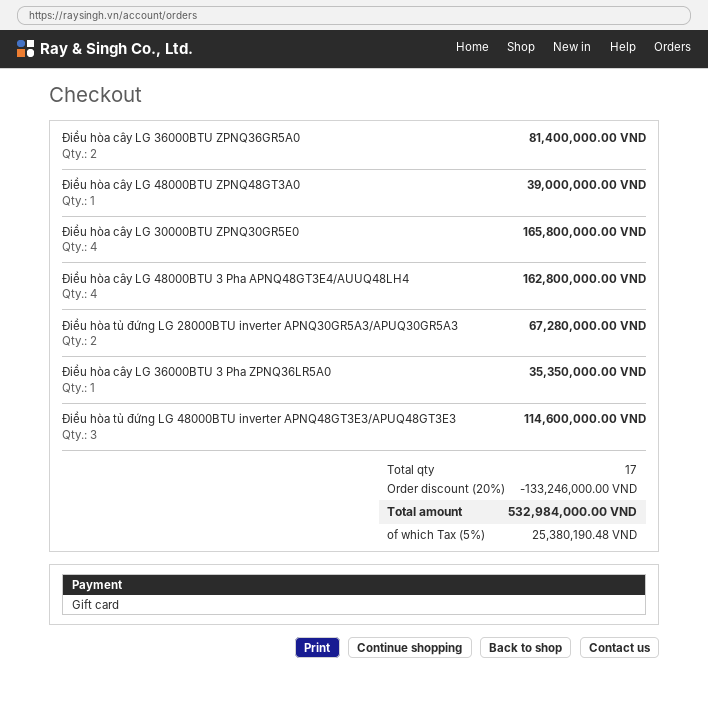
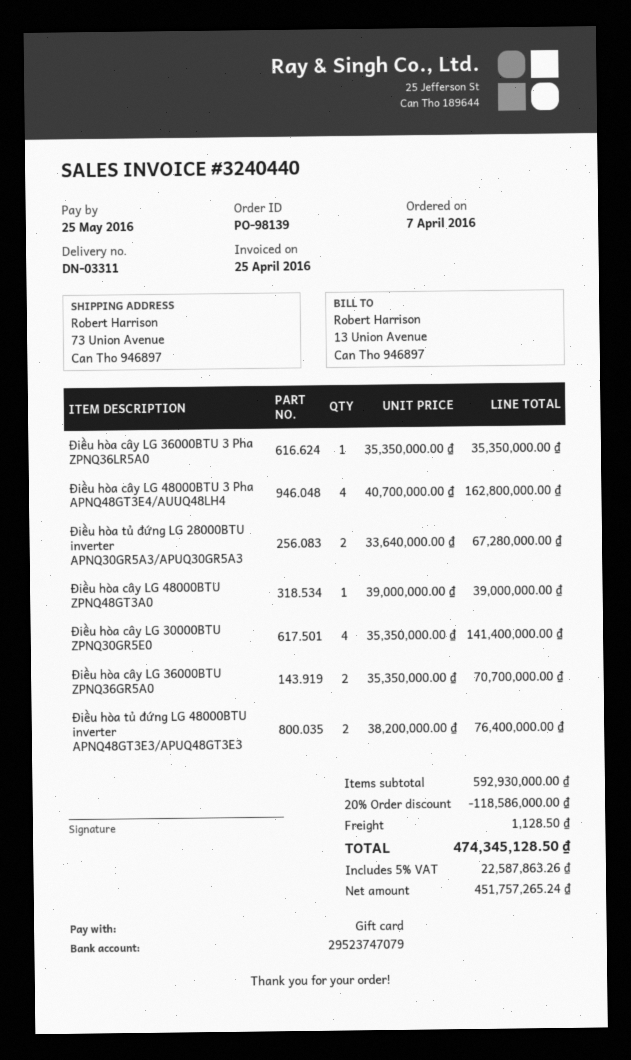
Điều hòa cây LG 36000BTU ZPNQ36GR5A0: 2 for 81400000.00 -> 2 for 70700000.00
Điều hòa cây LG 30000BTU ZPNQ30GR5E0: 4 for 165800000.00 -> 4 for 141400000.00
Điều hòa tủ đứng LG 48000BTU inverter APNQ48GT3E3/APUQ48GT3E3: 3 for 114600000.00 -> 2 for 76400000.00
discount: 20% = 133246000.00 -> 20% = 118586000.00
shipping: none -> 1128.50
tax: 5% = 25380190.48 -> 5% = 22587863.26
total: 532984000.00 -> 474345128.50

